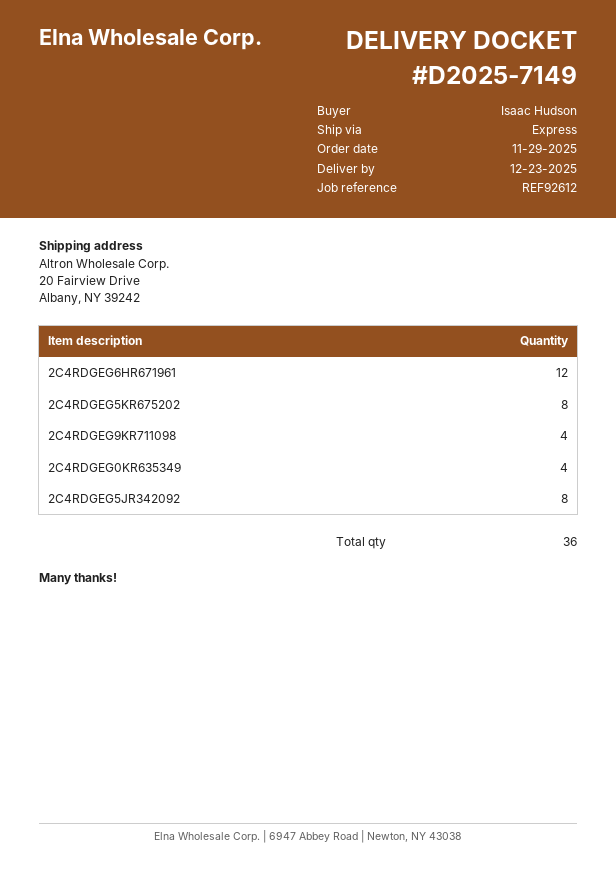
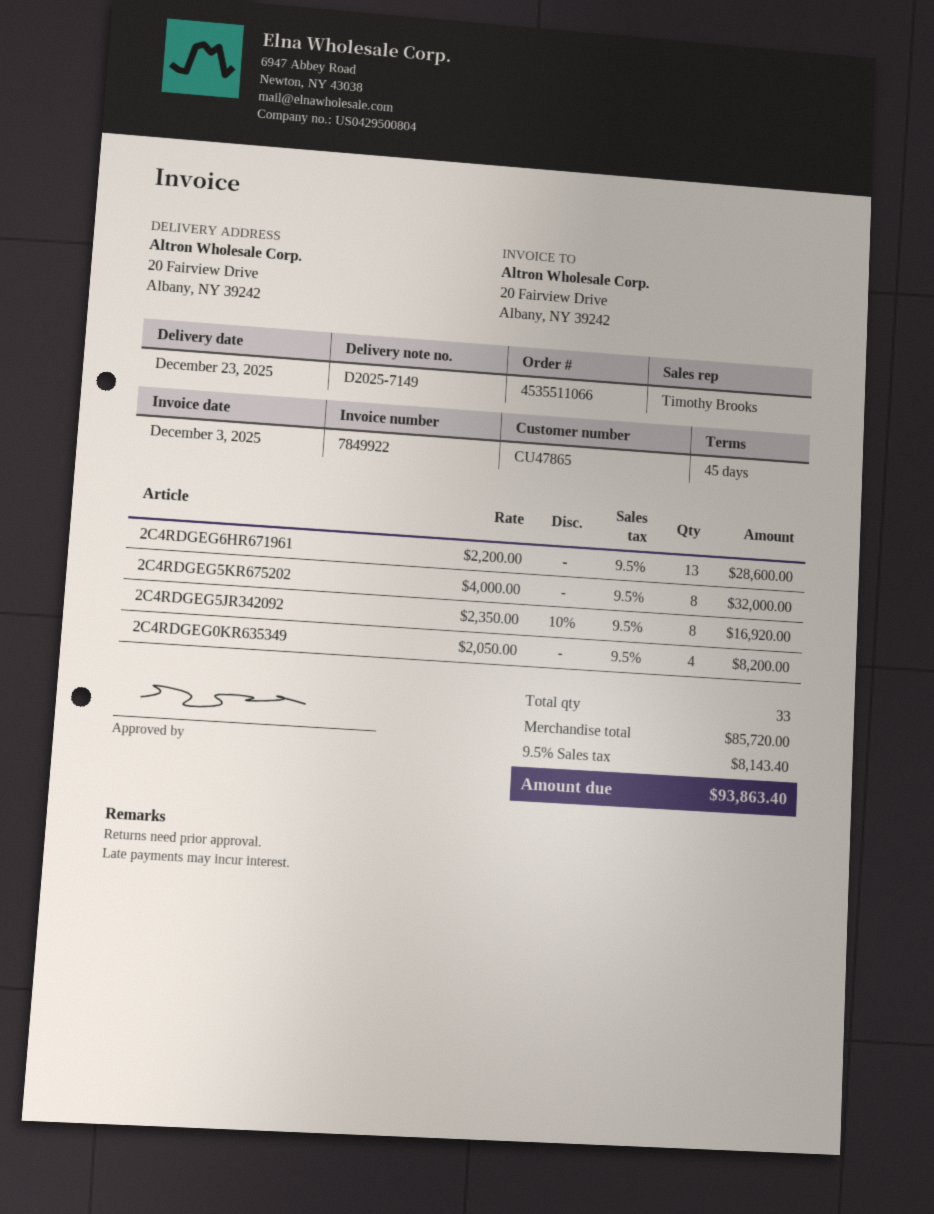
2C4RDGEG6HR671961: 12 -> 13
2C4RDGEG9KR711098: 4 -> none
total quantity: 36 -> 33

